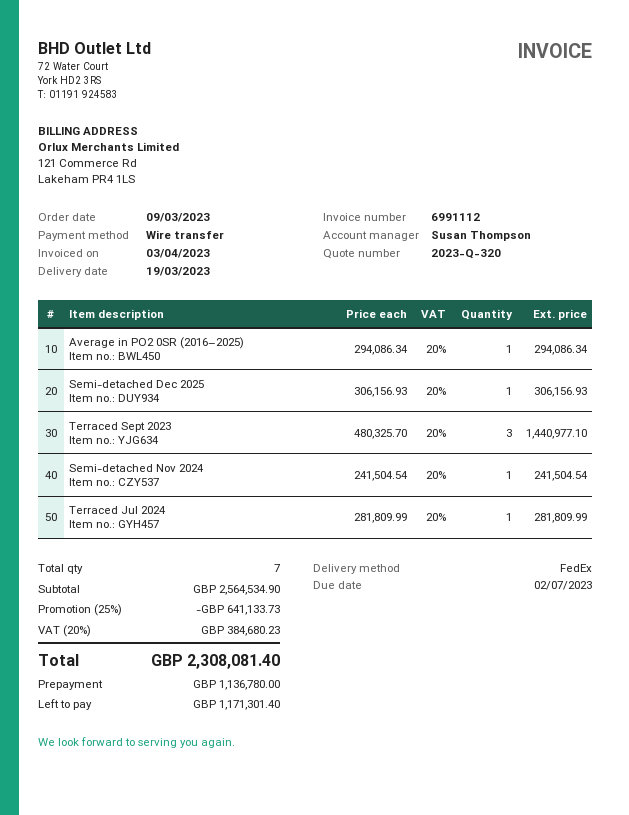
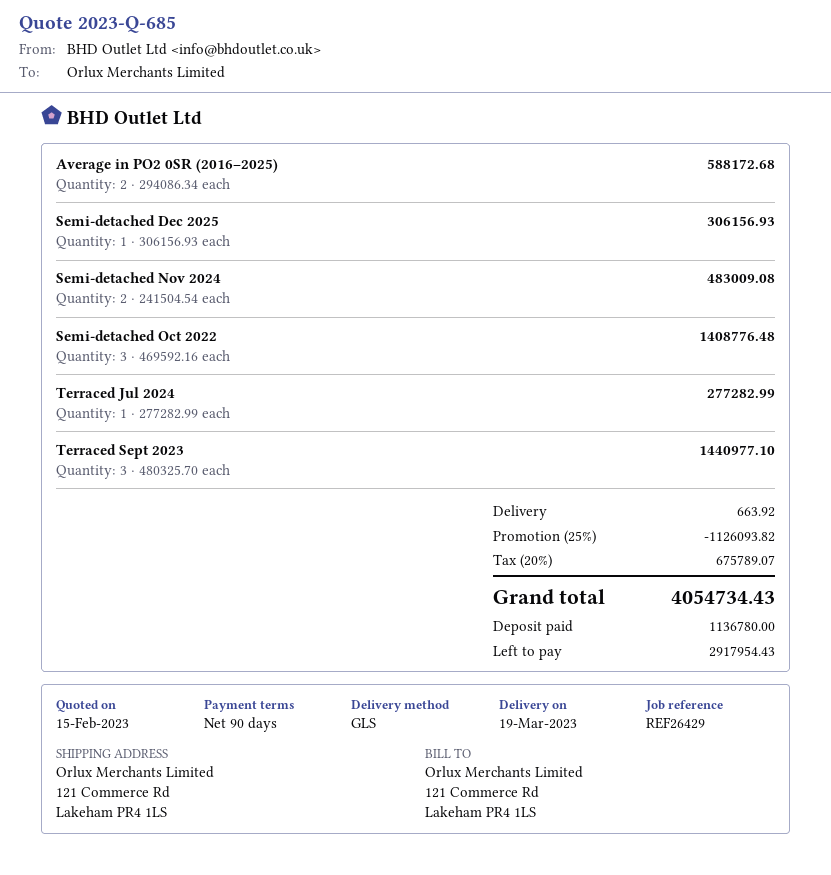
quote number: 2023-Q-320 -> 2023-Q-685
shipping method: FedEx -> GLS
Average in PO2 0SR (2016–2025): 1 x 294086.34 = 294086.34 -> 2 x 294086.34 = 588172.68
Semi-detached Nov 2024: 1 x 241504.54 = 241504.54 -> 2 x 241504.54 = 483009.08
Terraced Jul 2024: 1 x 281809.99 = 281809.99 -> 1 x 277282.99 = 277282.99
Semi-detached Oct 2022: none -> 3 x 469592.16 = 1408776.48
discount: 25% = 641133.73 -> 25% = 1126093.82
shipping: none -> 663.92
tax: 20% = 384680.23 -> 20% = 675789.07
total: 2308081.40 -> 4054734.43
balance: 1171301.40 -> 2917954.43

